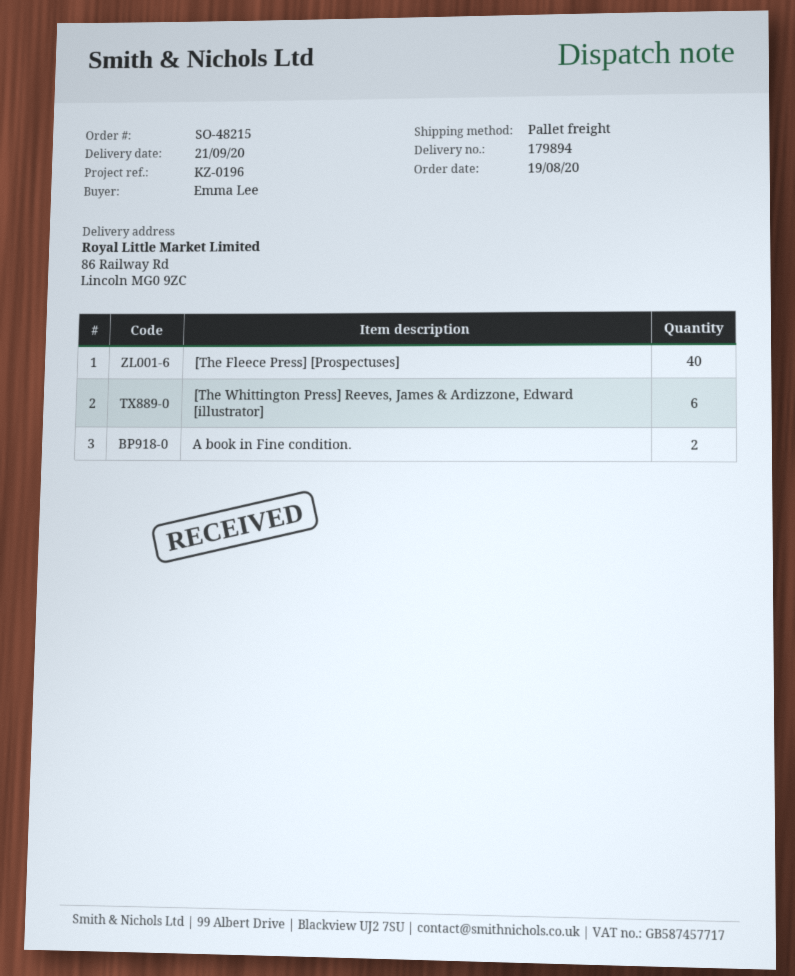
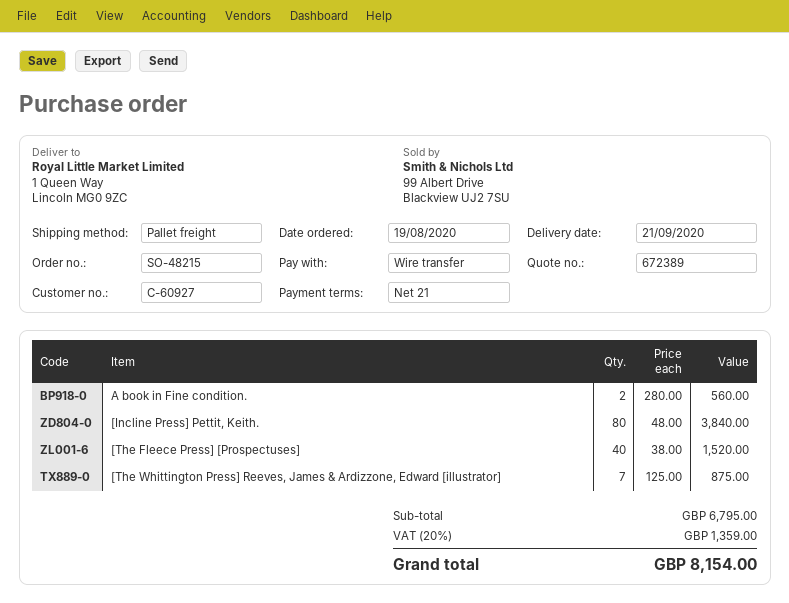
ship to: 86 Railway Rd, Lincoln MG0 9ZC -> 1 Queen Way, Lincoln MG0 9ZC
[The Whittington Press] Reeves, James & Ardizzone, Edward [illustrator]: 6 -> 7
[Incline Press] Pettit, Keith.: none -> 80

